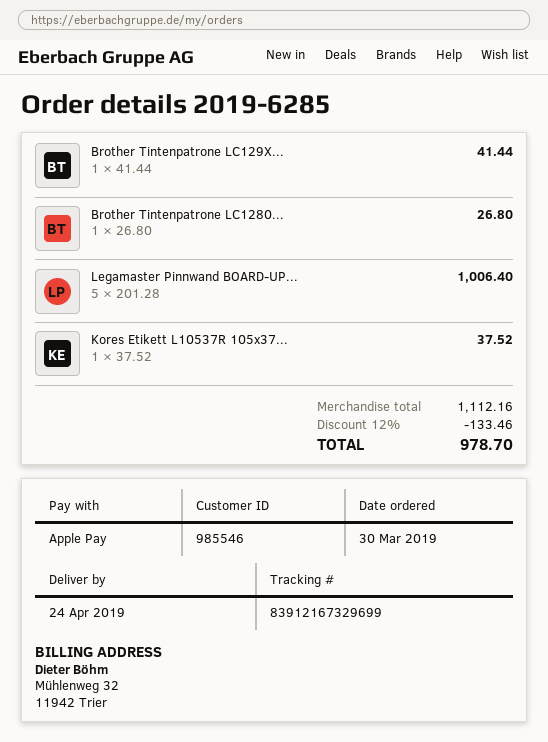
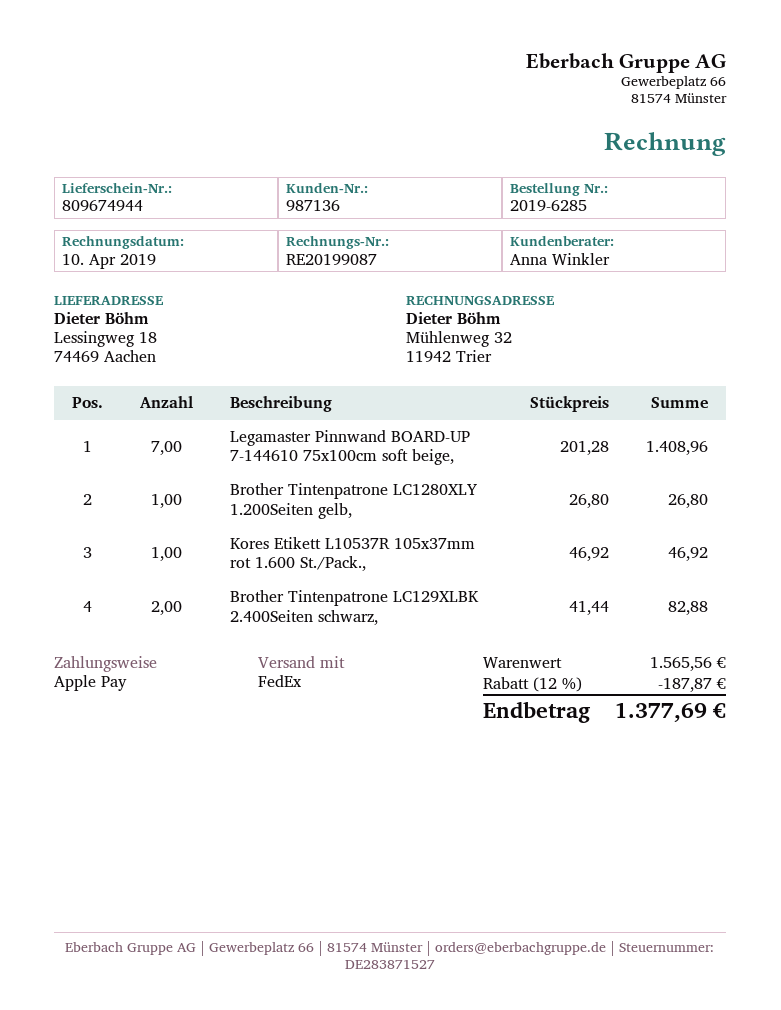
customer number: 985546 -> 987136
Brother Tintenpatrone LC129X...: 1 x 41.44 = 41.44 -> 2 x 41.44 = 82.88
Legamaster Pinnwand BOARD-UP...: 5 x 201.28 = 1006.40 -> 7 x 201.28 = 1408.96
Kores Etikett L10537R 105x37...: 1 x 37.52 = 37.52 -> 1 x 46.92 = 46.92
subtotal: 1112.16 -> 1565.56
discount: 12% = 133.46 -> 12% = 187.87
total: 978.70 -> 1377.69

